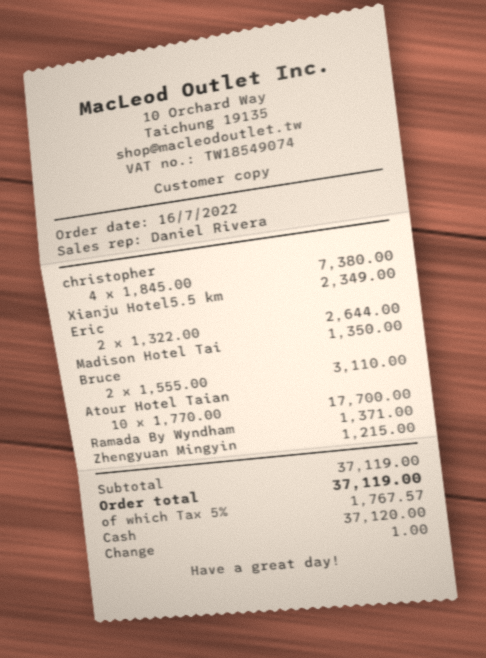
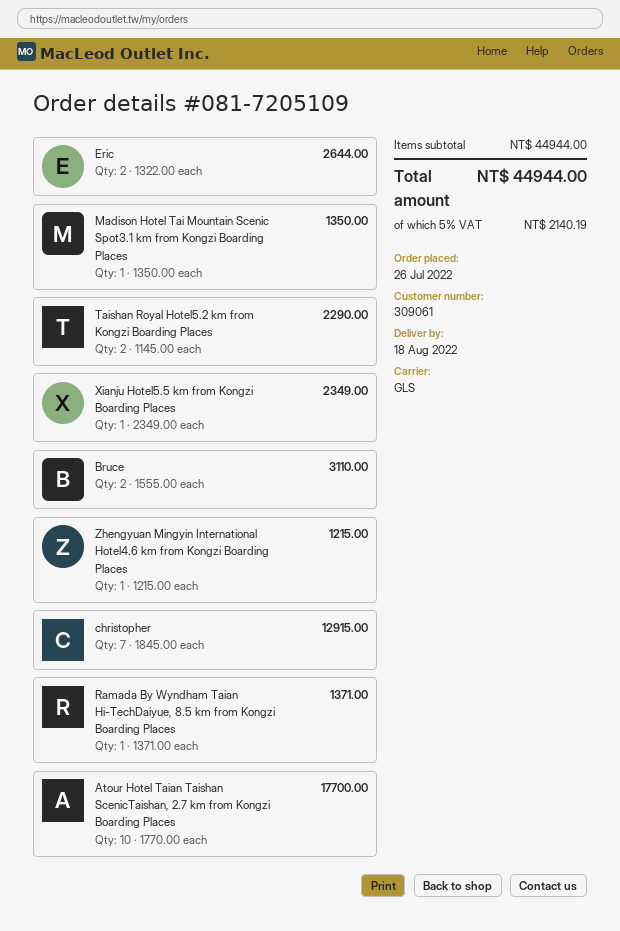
order date: 2022-07-16 -> 2022-07-26
christopher: 4 x 1845.00 = 7380.00 -> 7 x 1845.00 = 12915.00
Taishan Royal Hotel5.2 km from Kongzi Boarding Places: none -> 2 x 1145.00 = 2290.00
subtotal: 37119.00 -> 44944.00
tax: 5% = 1767.57 -> 5% = 2140.19
total: 37119.00 -> 44944.00

